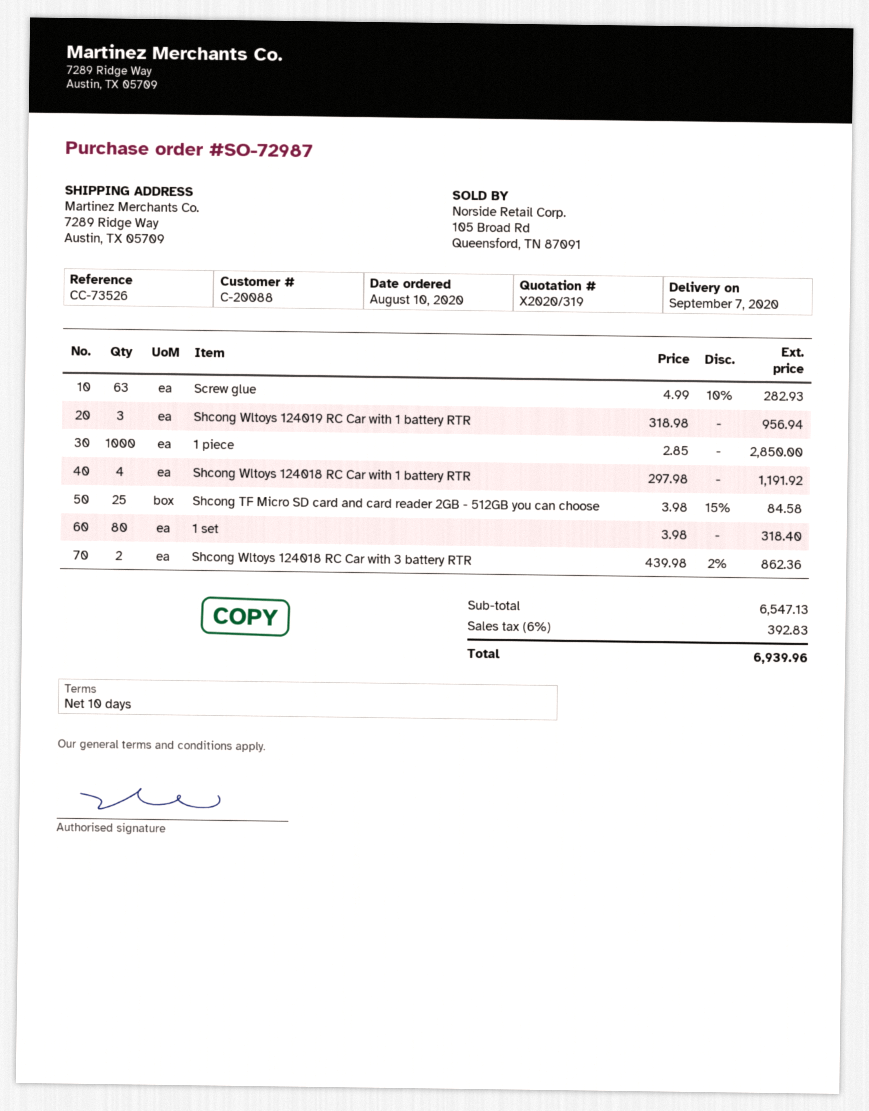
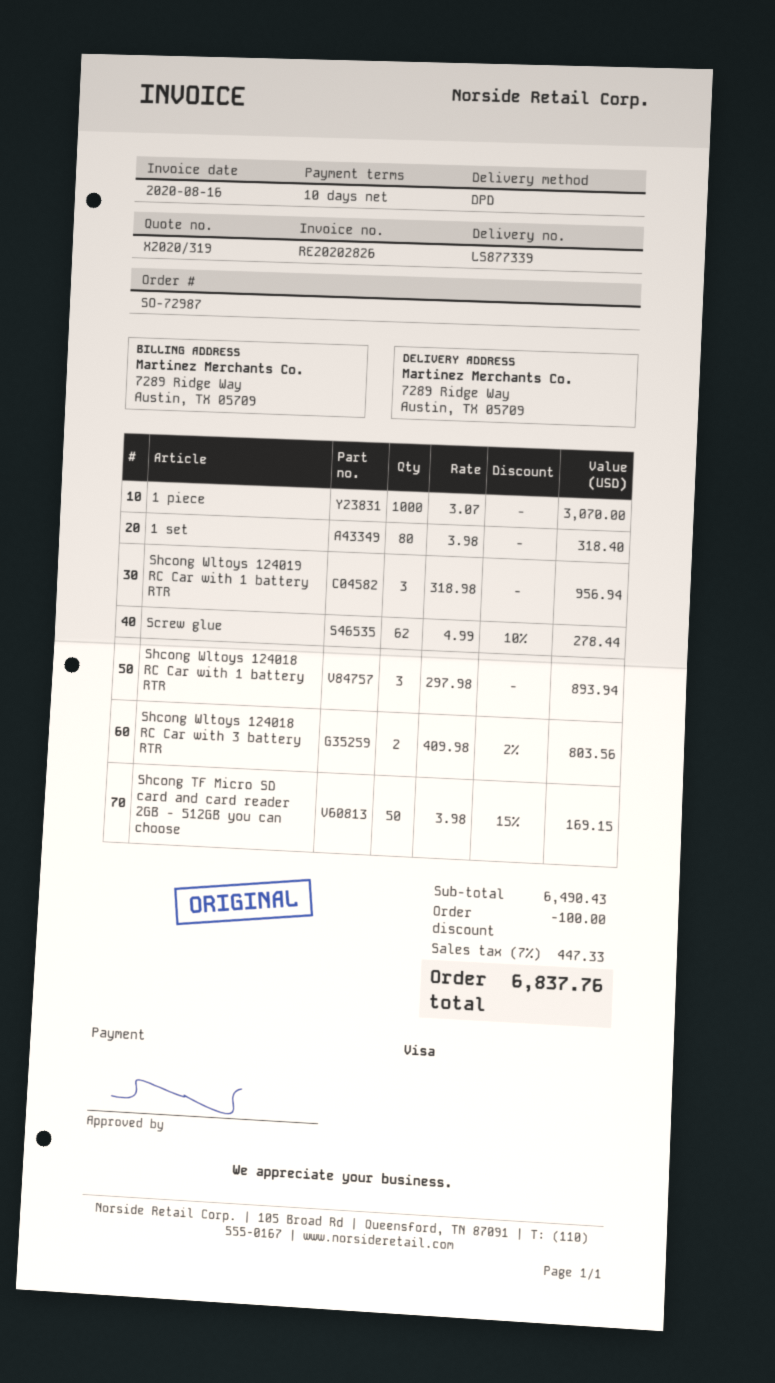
Screw glue: 63 x 4.99 - 10% = 282.93 -> 62 x 4.99 - 10% = 278.44
1 piece: 1000 x 2.85 = 2850.00 -> 1000 x 3.07 = 3070.00
Shcong Wltoys 124018 RC Car with 1 battery RTR: 4 x 297.98 = 1191.92 -> 3 x 297.98 = 893.94
Shcong TF Micro SD card and card reader 2GB - 512GB you can choose: 25 x 3.98 - 15% = 84.58 -> 50 x 3.98 - 15% = 169.15
Shcong Wltoys 124018 RC Car with 3 battery RTR: 2 x 439.98 - 2% = 862.36 -> 2 x 409.98 - 2% = 803.56
subtotal: 6547.13 -> 6490.43
discount: none -> 100.00
tax: 6% = 392.83 -> 7% = 447.33
total: 6939.96 -> 6837.76

